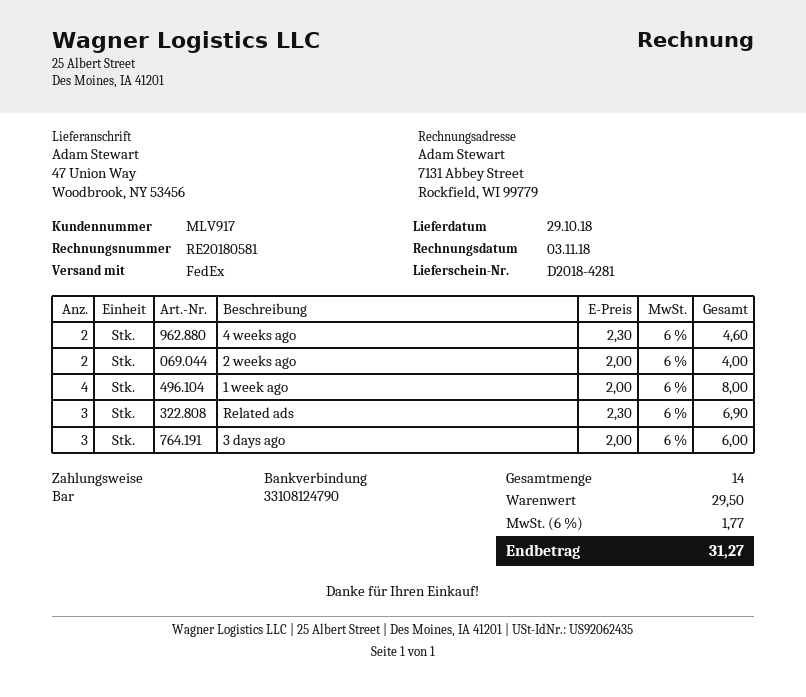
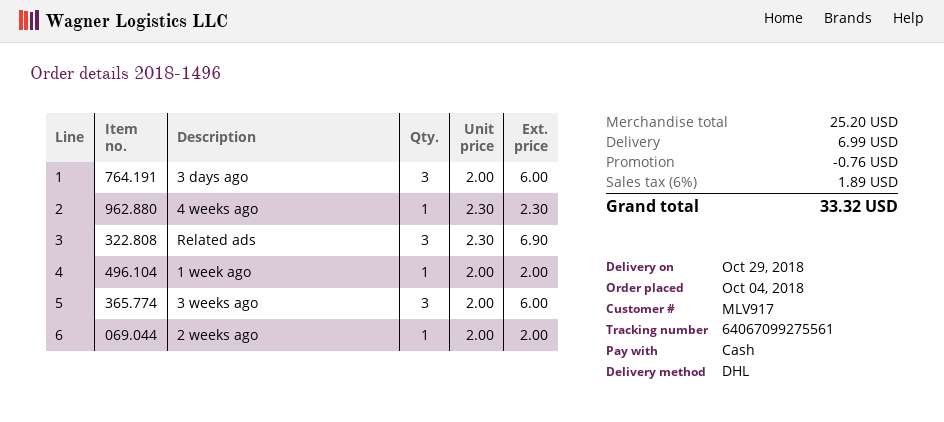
shipping method: FedEx -> DHL
4 weeks ago: 2 x 2.30 = 4.60 -> 1 x 2.30 = 2.30
2 weeks ago: 2 x 2.00 = 4.00 -> 1 x 2.00 = 2.00
1 week ago: 4 x 2.00 = 8.00 -> 1 x 2.00 = 2.00
3 weeks ago: none -> 3 x 2.00 = 6.00
subtotal: 29.50 -> 25.20
discount: none -> 0.76
shipping: none -> 6.99
tax: 6% = 1.77 -> 6% = 1.89
total: 31.27 -> 33.32

